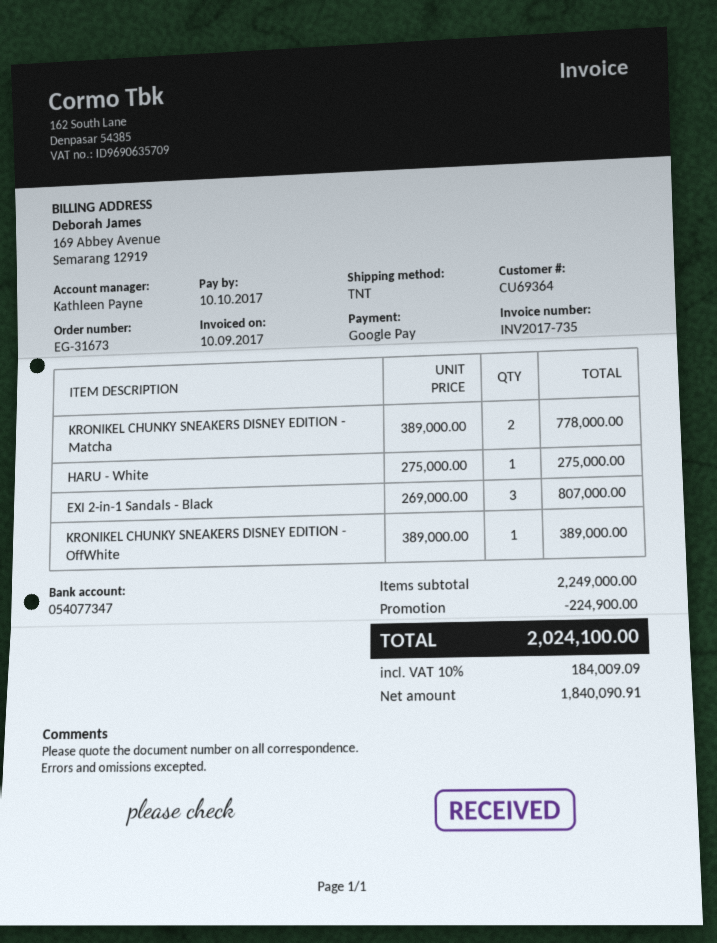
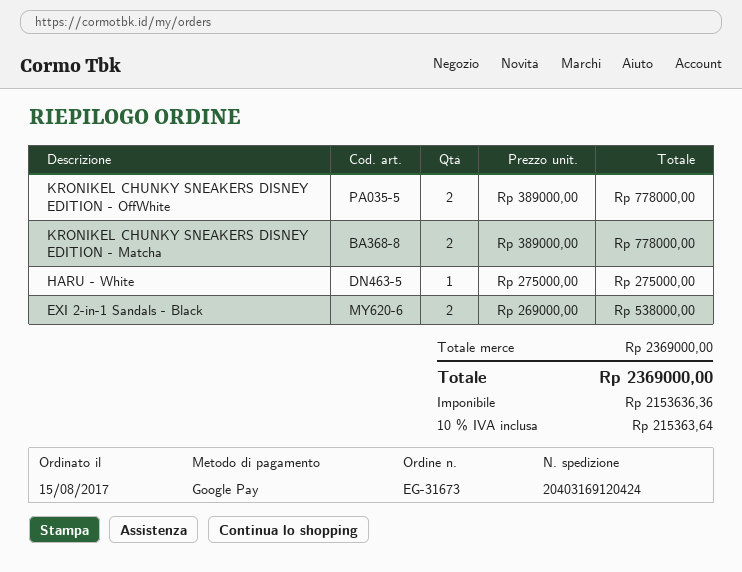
EXI 2-in-1 Sandals - Black: 3 x 269000.00 = 807000.00 -> 2 x 269000.00 = 538000.00
KRONIKEL CHUNKY SNEAKERS DISNEY EDITION - OffWhite: 1 x 389000.00 = 389000.00 -> 2 x 389000.00 = 778000.00
subtotal: 2249000.00 -> 2369000.00
discount: 224900.00 -> none
net: 1840090.91 -> 2153636.36
tax: 10% = 184009.09 -> 10% = 215363.64
total: 2024100.00 -> 2369000.00

